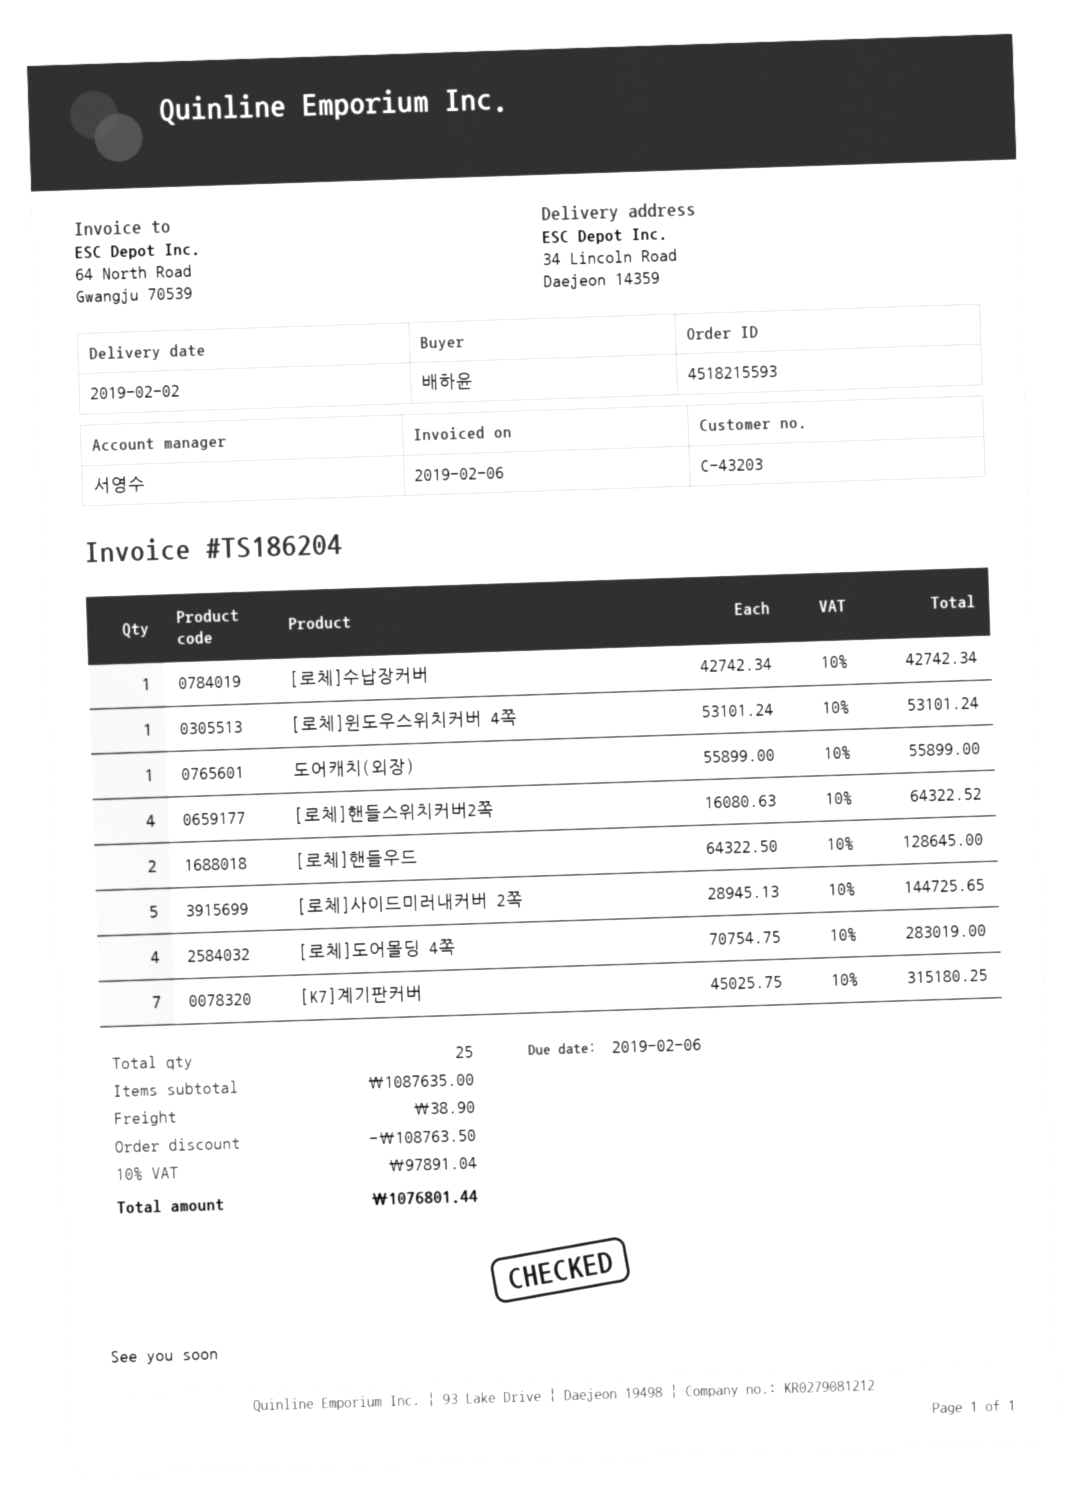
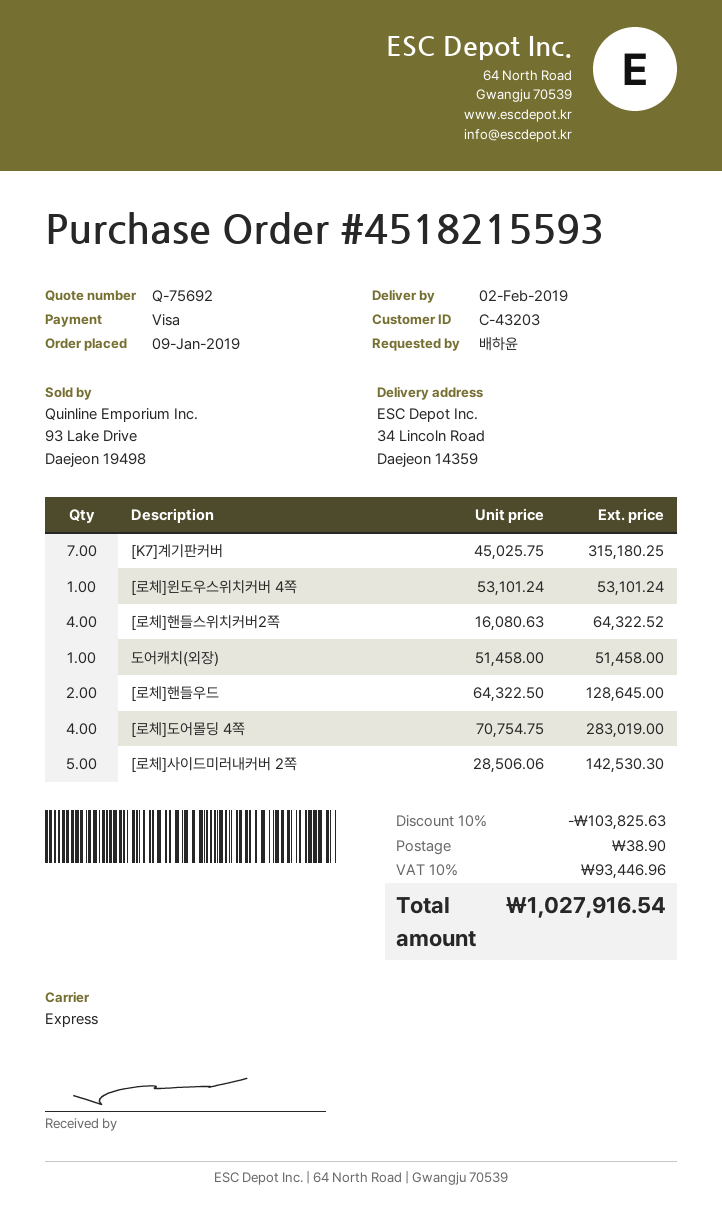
[로체]수납장커버: 1 x 42742.34 = 42742.34 -> none
도어캐치(외장): 1 x 55899.00 = 55899.00 -> 1 x 51458.00 = 51458.00
[로체]사이드미러내커버 2쪽: 5 x 28945.13 = 144725.65 -> 5 x 28506.06 = 142530.30
discount: 108763.50 -> 103825.63
tax: 10% = 97891.04 -> 10% = 93446.96
total: 1076801.44 -> 1027916.54

